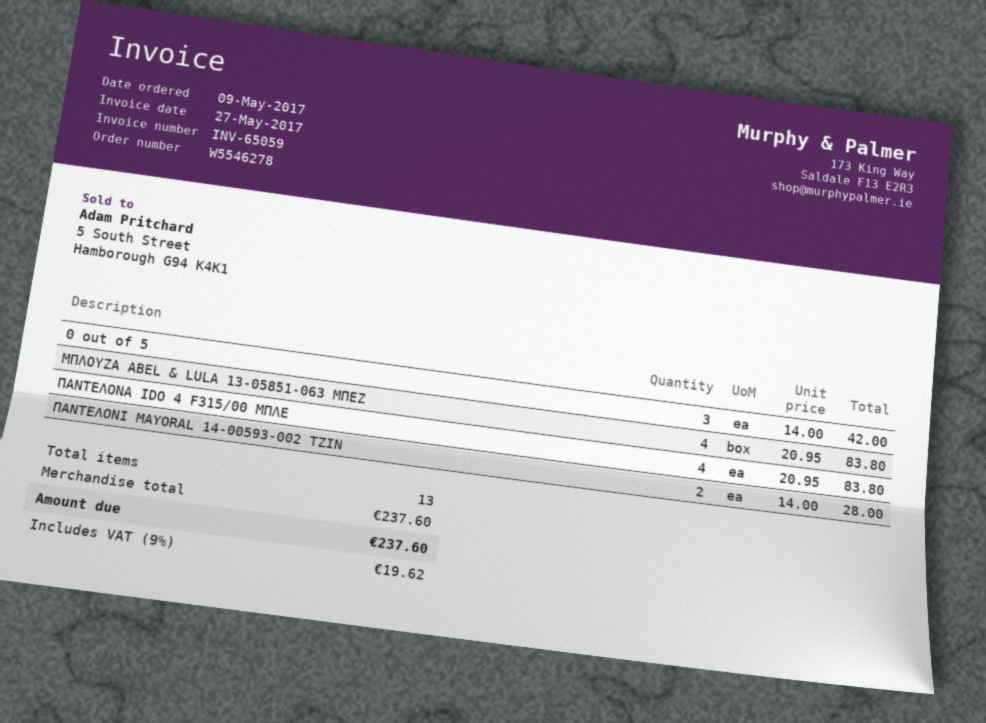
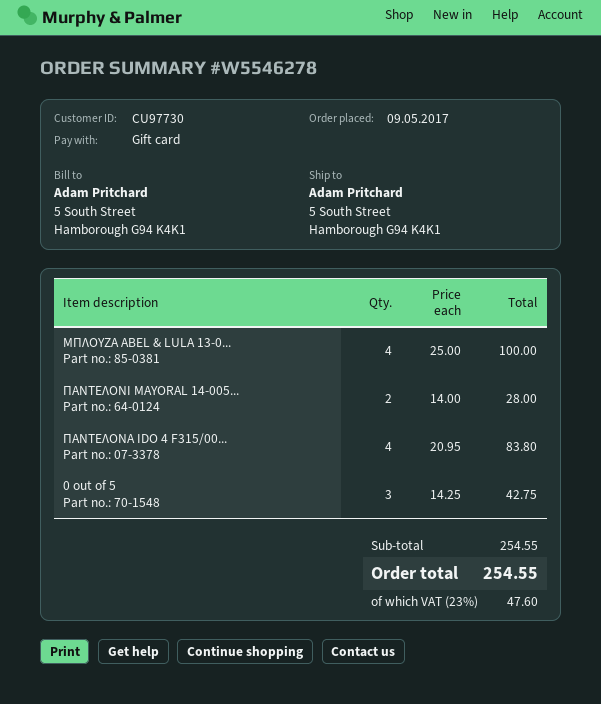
0 out of 5: 3 x 14.00 = 42.00 -> 3 x 14.25 = 42.75
ΜΠΛΟΥΖΑ ABEL & LULA 13-05851-063 ΜΠΕΖ: 4 x 20.95 = 83.80 -> 4 x 25.00 = 100.00
subtotal: 237.60 -> 254.55
tax: 9% = 19.62 -> 23% = 47.60
total: 237.60 -> 254.55

